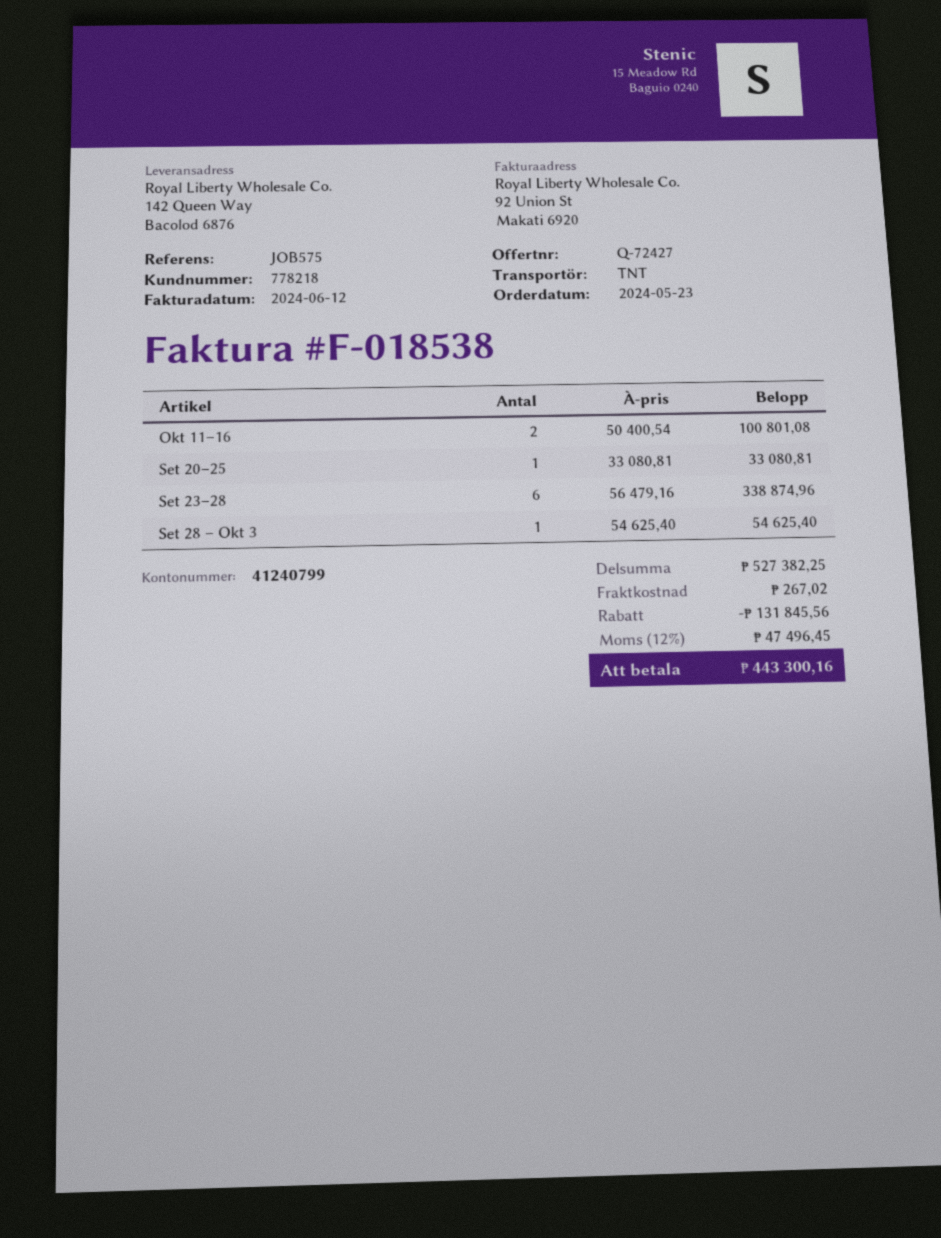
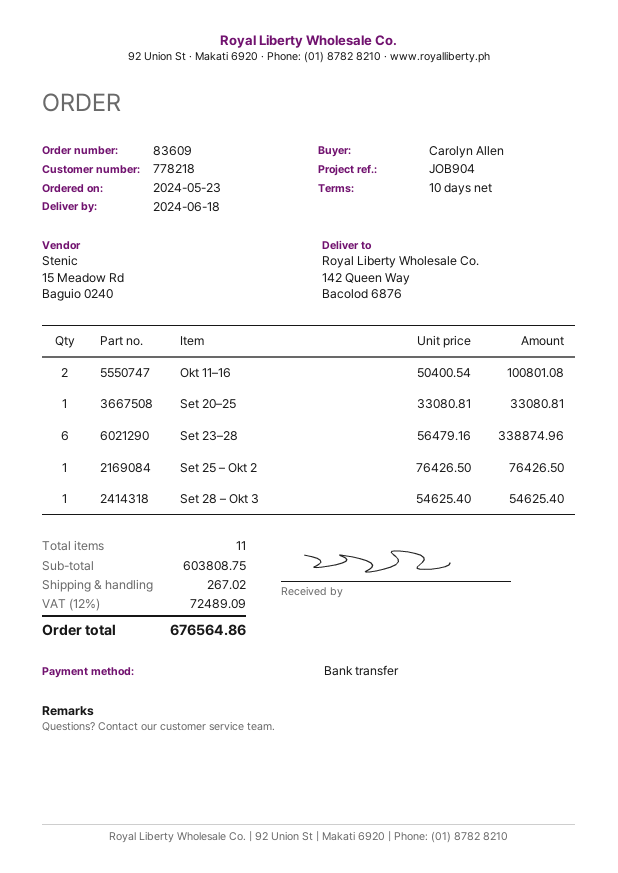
reference: JOB575 -> JOB904
Set 25 – Okt 2: none -> 1 x 76426.50 = 76426.50
subtotal: 527382.25 -> 603808.75
discount: 131845.56 -> none
tax: 12% = 47496.45 -> 12% = 72489.09
total: 443300.16 -> 676564.86

